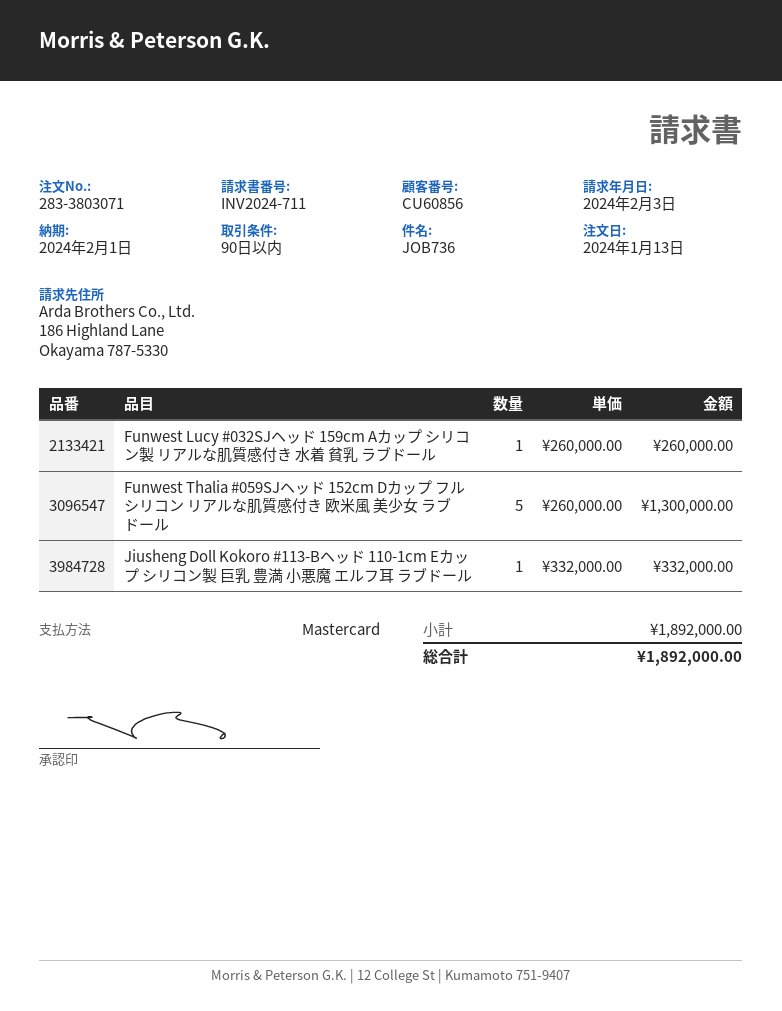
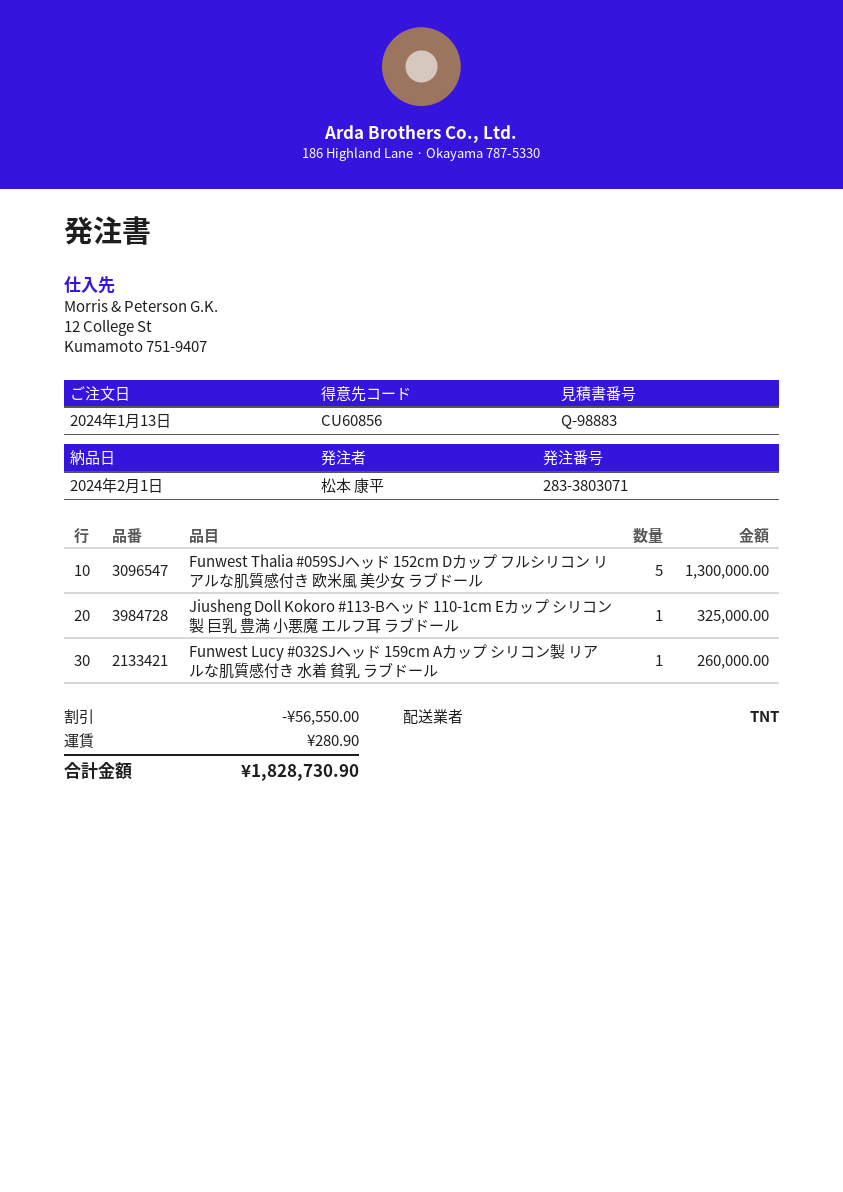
Jiusheng Doll Kokoro #113-Bヘッド 110-1cm Eカップ シリコン製 巨乳 豊満 小悪魔 エルフ耳 ラブドール: 1 for 332000.00 -> 1 for 325000.00
discount: none -> 56550.00
shipping: none -> 280.90
total: 1892000.00 -> 1828730.90

